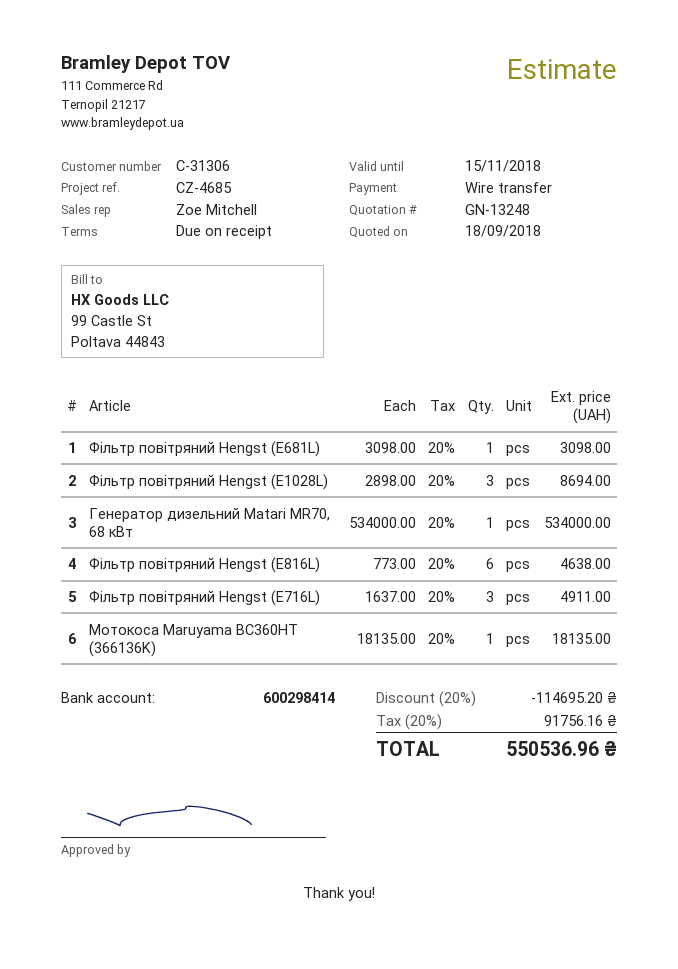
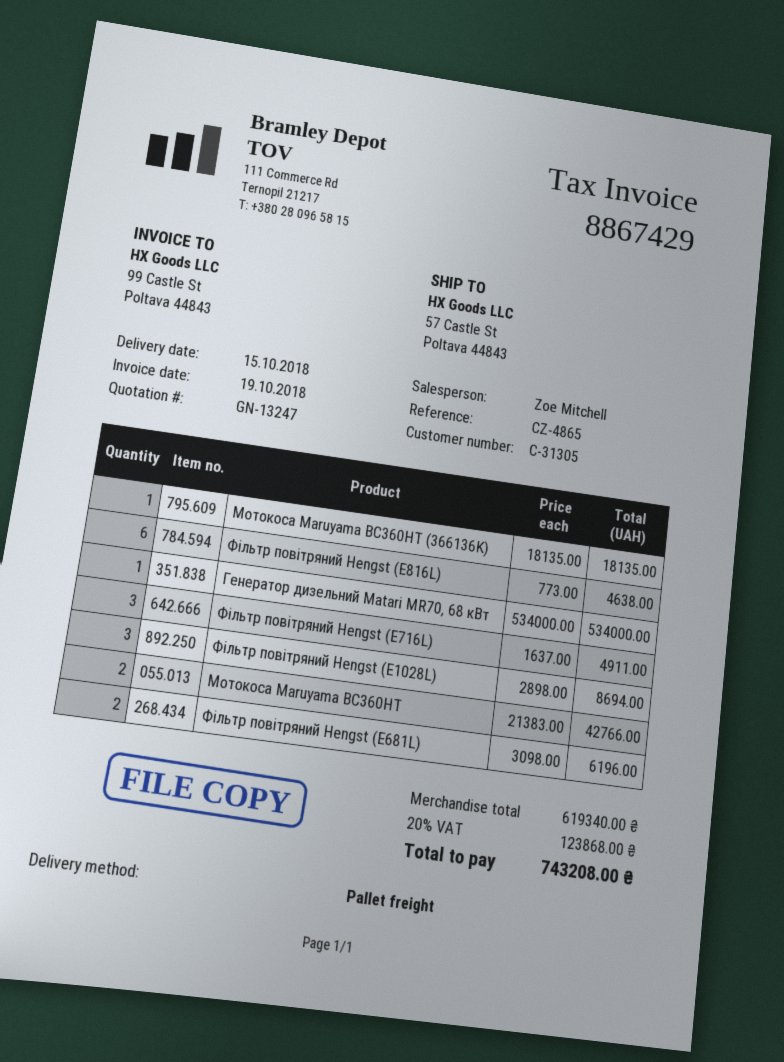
quote number: GN-13248 -> GN-13247
customer number: C-31306 -> C-31305
reference: CZ-4685 -> CZ-4865
Фільтр повітряний Hengst (E681L): 1 x 3098.00 = 3098.00 -> 2 x 3098.00 = 6196.00
Мотокоса Maruyama BC360HT: none -> 2 x 21383.00 = 42766.00
discount: 20% = 114695.20 -> none
tax: 20% = 91756.16 -> 20% = 123868.00
total: 550536.96 -> 743208.00

